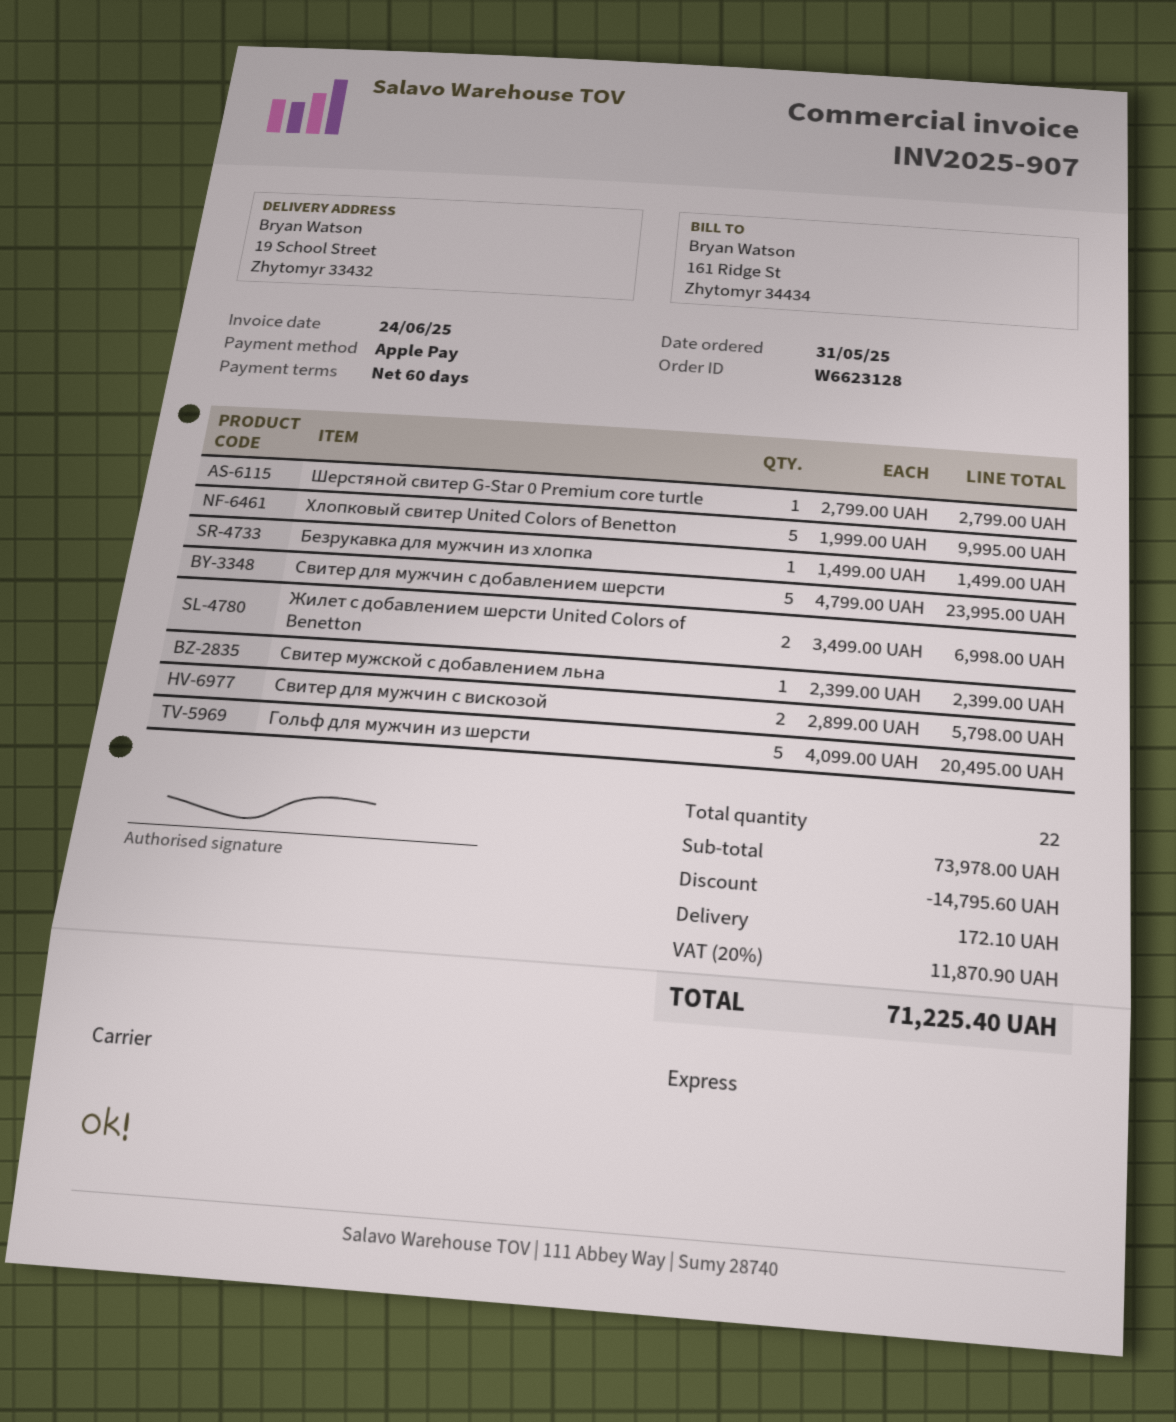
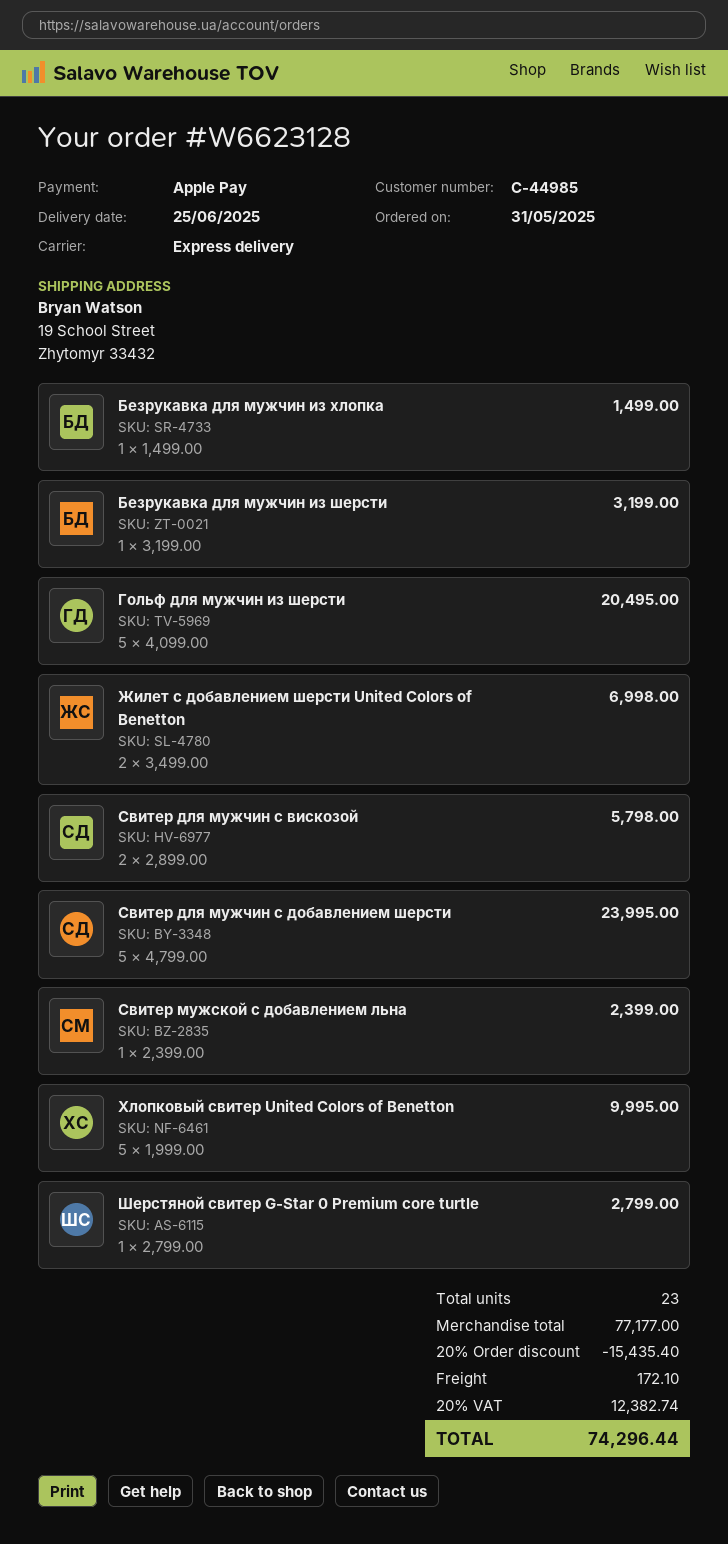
Безрукавка для мужчин из шерсти: none -> 1 x 3199.00 = 3199.00
total quantity: 22 -> 23
subtotal: 73978.00 -> 77177.00
discount: 14795.60 -> 15435.40
tax: 20% = 11870.90 -> 20% = 12382.74
total: 71225.40 -> 74296.44

